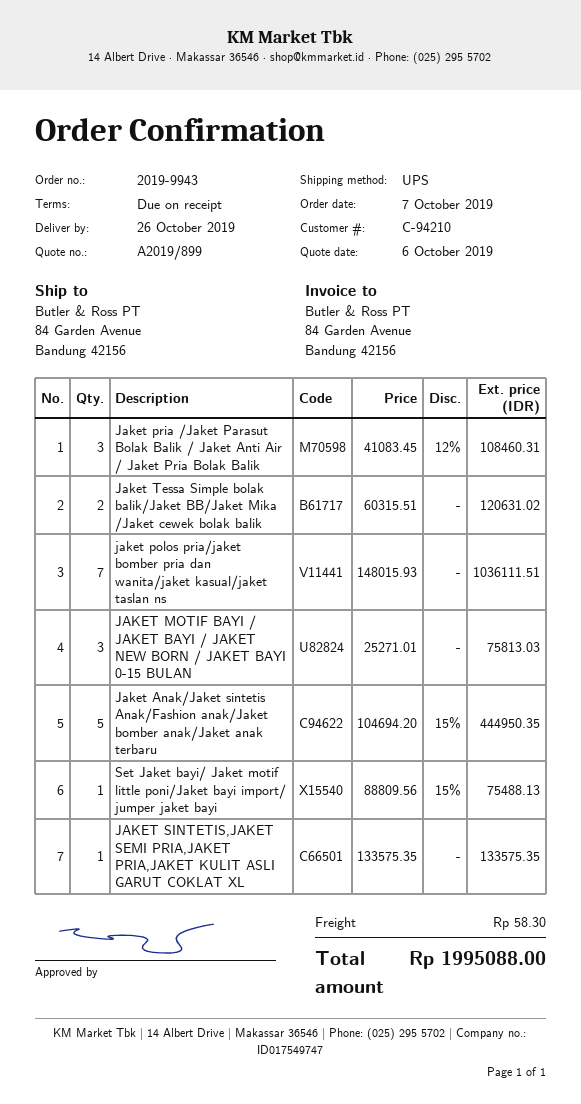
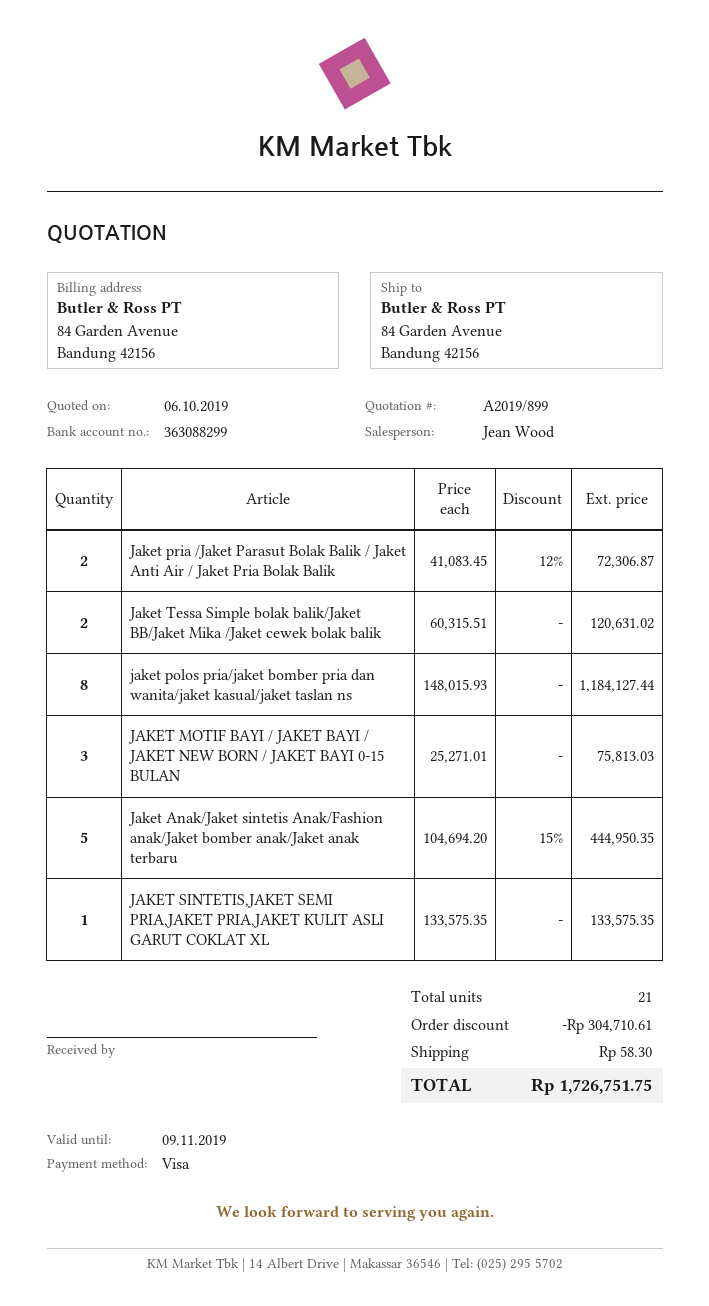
Jaket pria /Jaket Parasut Bolak Balik / Jaket Anti Air / Jaket Pria Bolak Balik: 3 x 41083.45 - 12% = 108460.31 -> 2 x 41083.45 - 12% = 72306.87
jaket polos pria/jaket bomber pria dan wanita/jaket kasual/jaket taslan ns: 7 x 148015.93 = 1036111.51 -> 8 x 148015.93 = 1184127.44
Set Jaket bayi/ Jaket motif little poni/Jaket bayi import/ jumper jaket bayi: 1 x 88809.56 - 15% = 75488.13 -> none
discount: none -> 304710.61
total: 1995088.00 -> 1726751.75

